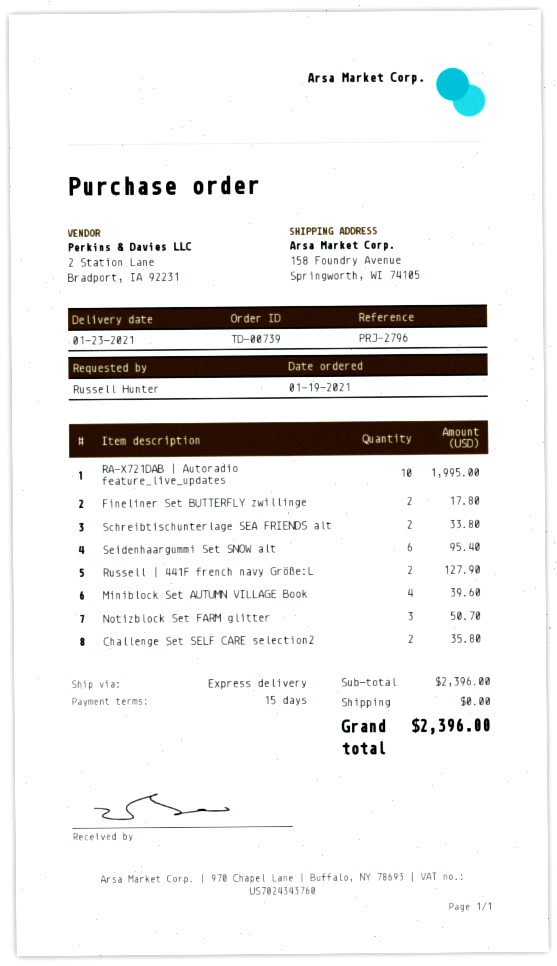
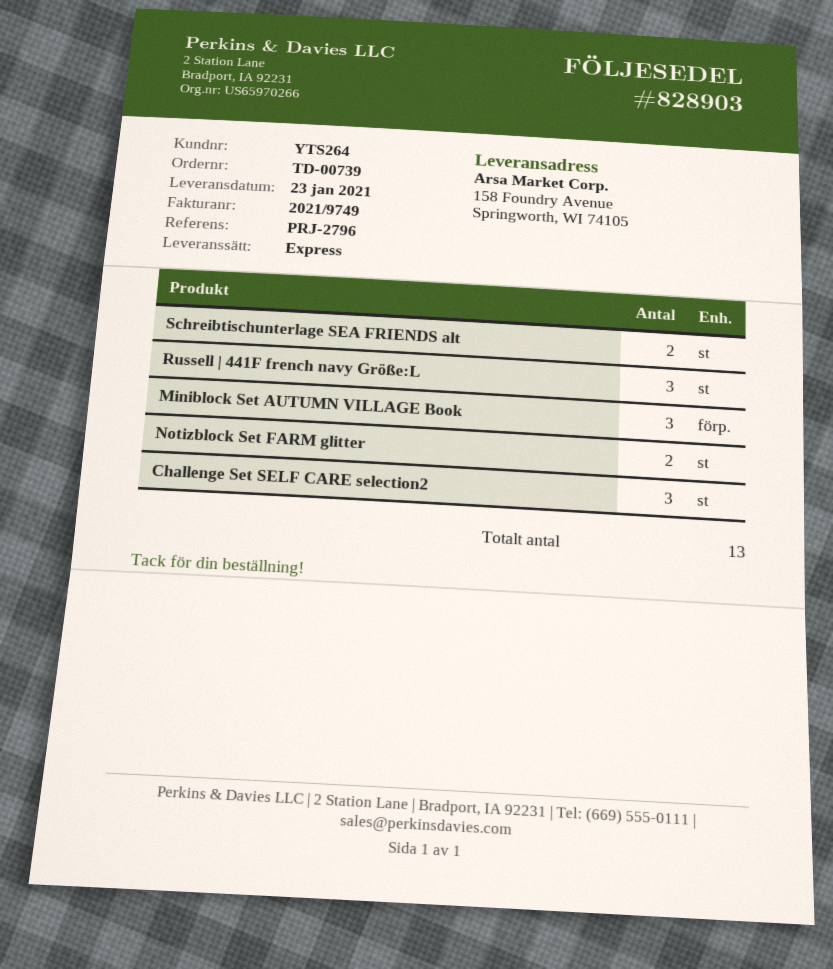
RA-X721DAB | Autoradio feature_live_updates: 10 -> none
Fineliner Set BUTTERFLY zwillinge: 2 -> none
Seidenhaargummi Set SNOW alt: 6 -> none
Russell | 441F french navy Größe:L: 2 -> 3
Miniblock Set AUTUMN VILLAGE Book: 4 -> 3
Notizblock Set FARM glitter: 3 -> 2
Challenge Set SELF CARE selection2: 2 -> 3

